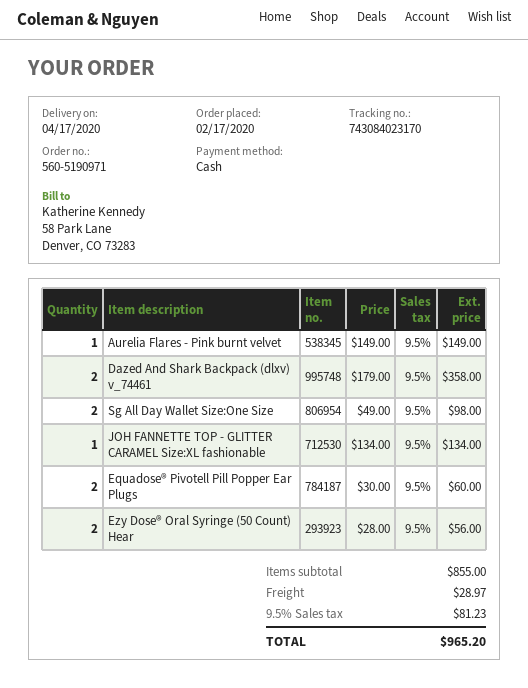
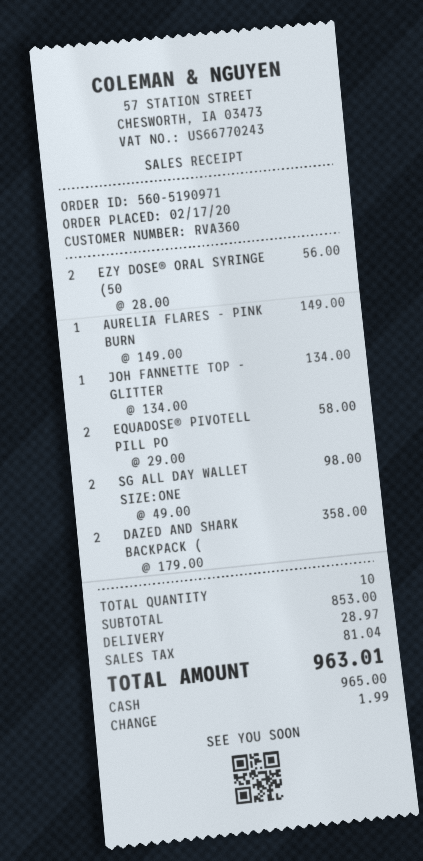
Equadose® Pivotell Pill Popper Ear Plugs: 2 x 30.00 = 60.00 -> 2 x 29.00 = 58.00
subtotal: 855.00 -> 853.00
tax: 81.23 -> 81.04
total: 965.20 -> 963.01

